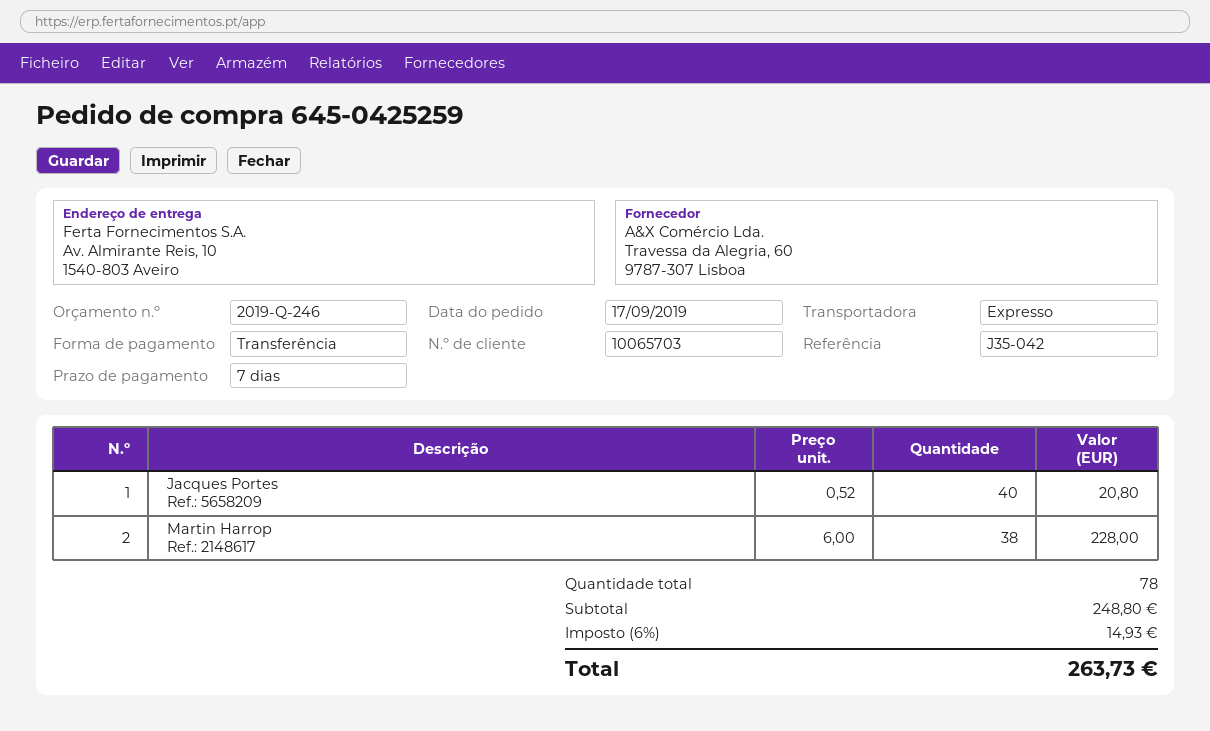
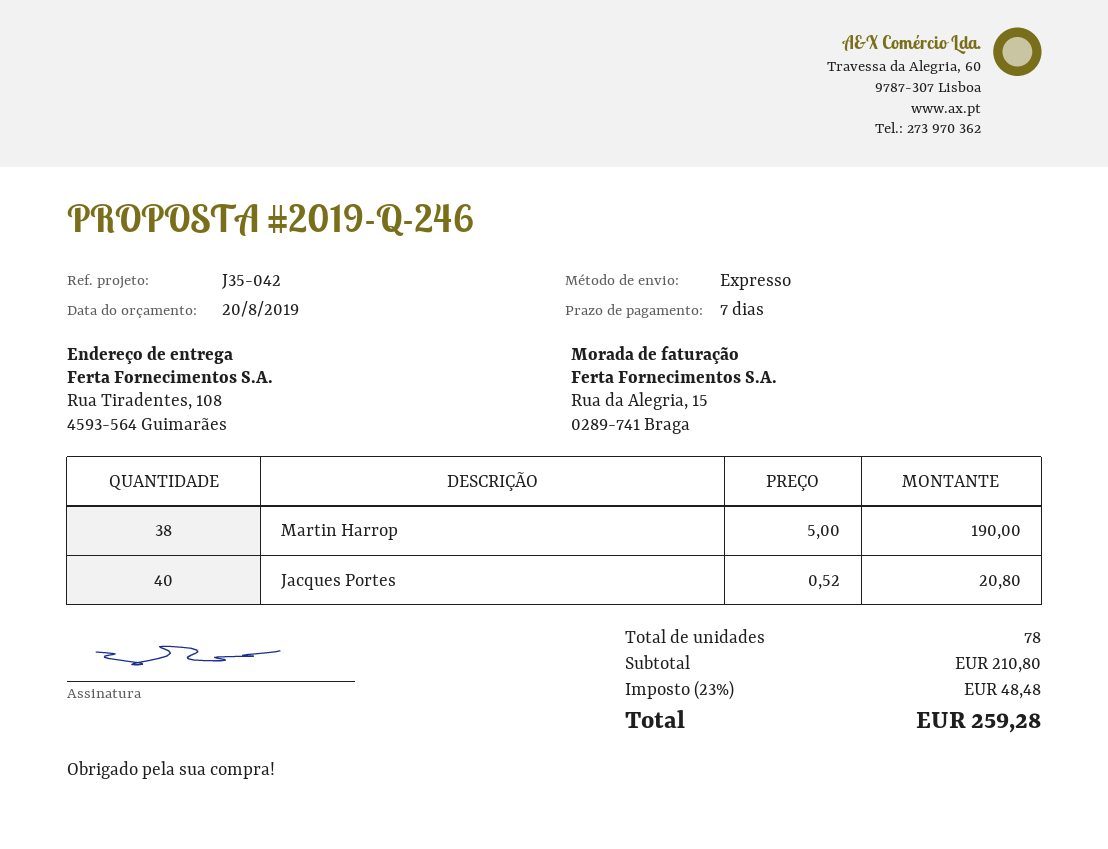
ship to: Av. Almirante Reis, 10, 1540-803 Aveiro -> Rua Tiradentes, 108, 4593-564 Guimarães
Martin Harrop: 38 x 6.00 = 228.00 -> 38 x 5.00 = 190.00
subtotal: 248.80 -> 210.80
tax: 6% = 14.93 -> 23% = 48.48
total: 263.73 -> 259.28

